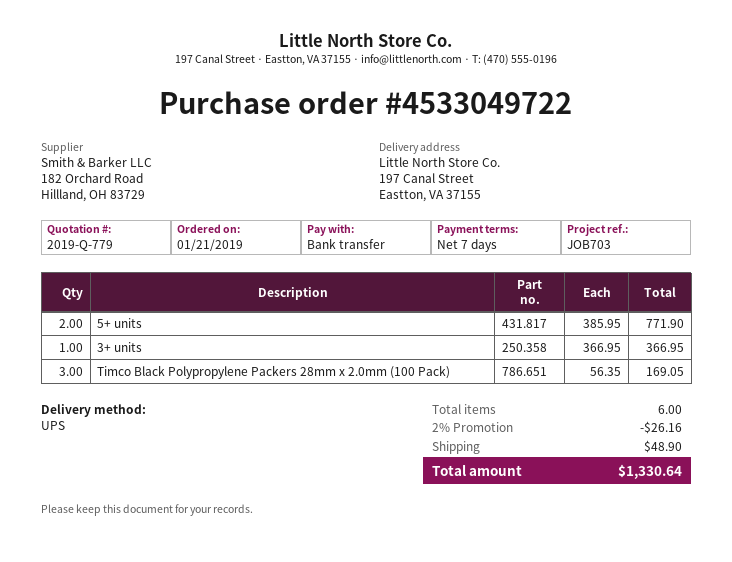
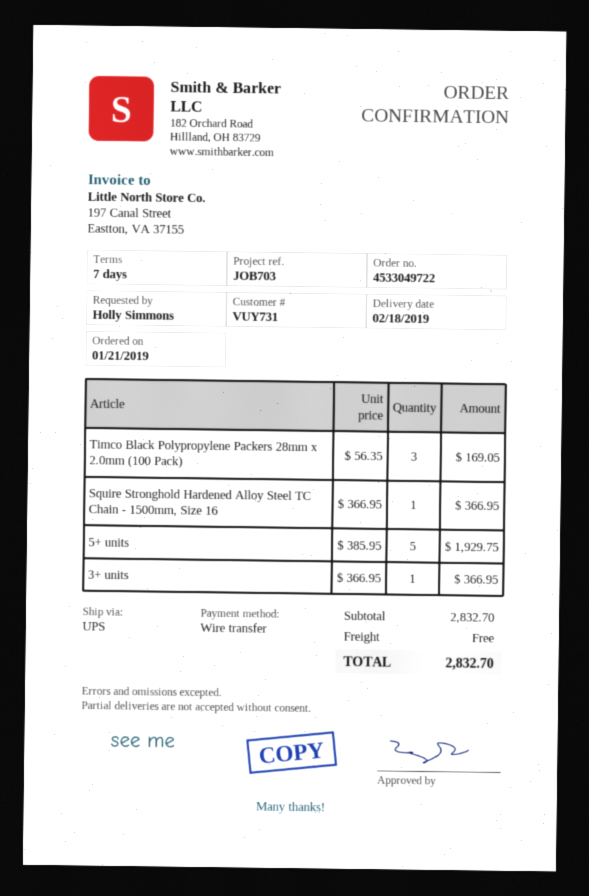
5+ units: 2 x 385.95 = 771.90 -> 5 x 385.95 = 1929.75
Squire Stronghold Hardened Alloy Steel TC Chain - 1500mm, Size 16: none -> 1 x 366.95 = 366.95
discount: 2% = 26.16 -> none
shipping: 48.90 -> 0.00
total: 1330.64 -> 2832.70

